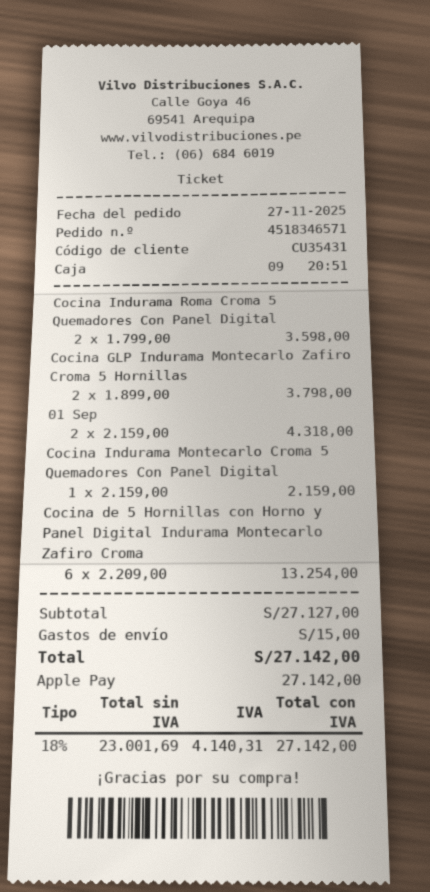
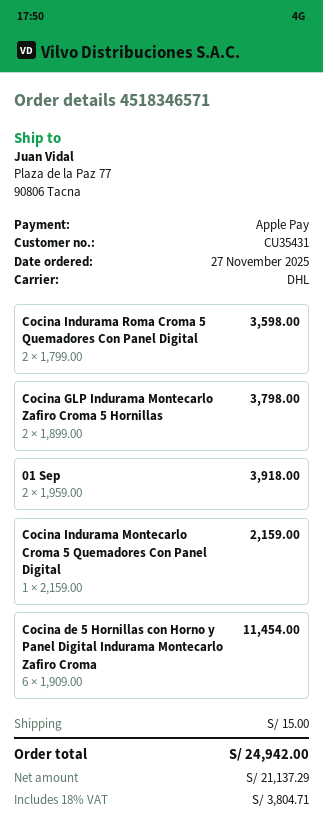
01 Sep: 2 x 2159.00 = 4318.00 -> 2 x 1959.00 = 3918.00
Cocina de 5 Hornillas con Horno y Panel Digital Indurama Montecarlo Zafiro Croma: 6 x 2209.00 = 13254.00 -> 6 x 1909.00 = 11454.00
net: 23001.69 -> 21137.29
tax: 18% = 4140.31 -> 18% = 3804.71
total: 27142.00 -> 24942.00

